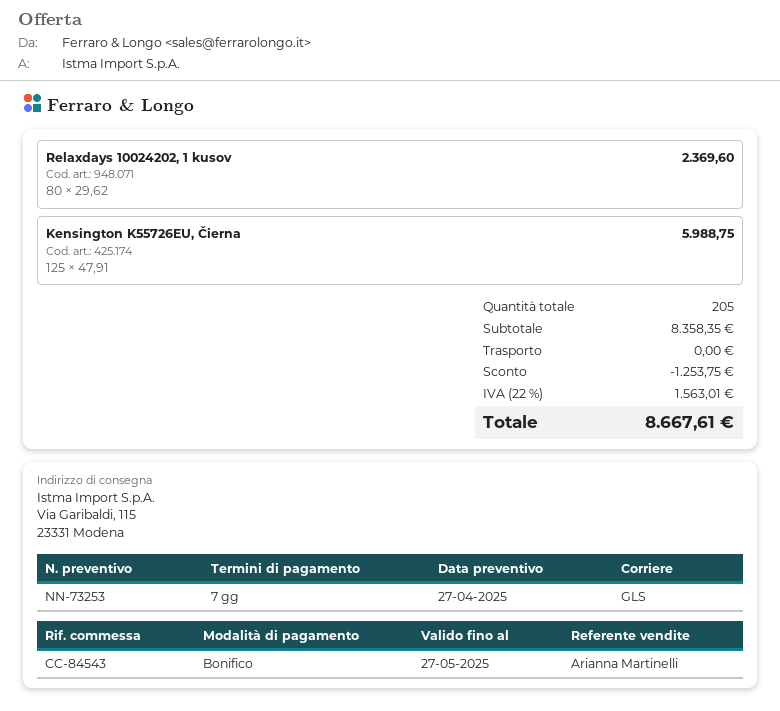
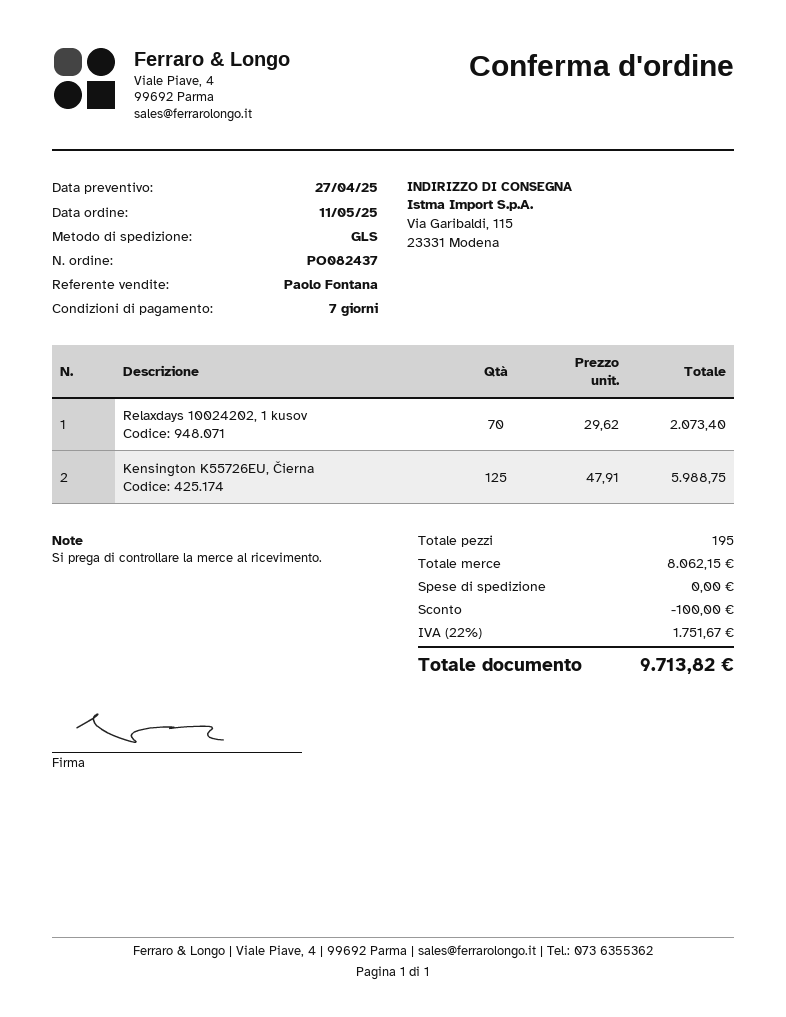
sales rep: Arianna Martinelli -> Paolo Fontana
Relaxdays 10024202, 1 kusov: 80 x 29.62 = 2369.60 -> 70 x 29.62 = 2073.40
total quantity: 205 -> 195
subtotal: 8358.35 -> 8062.15
discount: 1253.75 -> 100.00
tax: 22% = 1563.01 -> 22% = 1751.67
total: 8667.61 -> 9713.82

